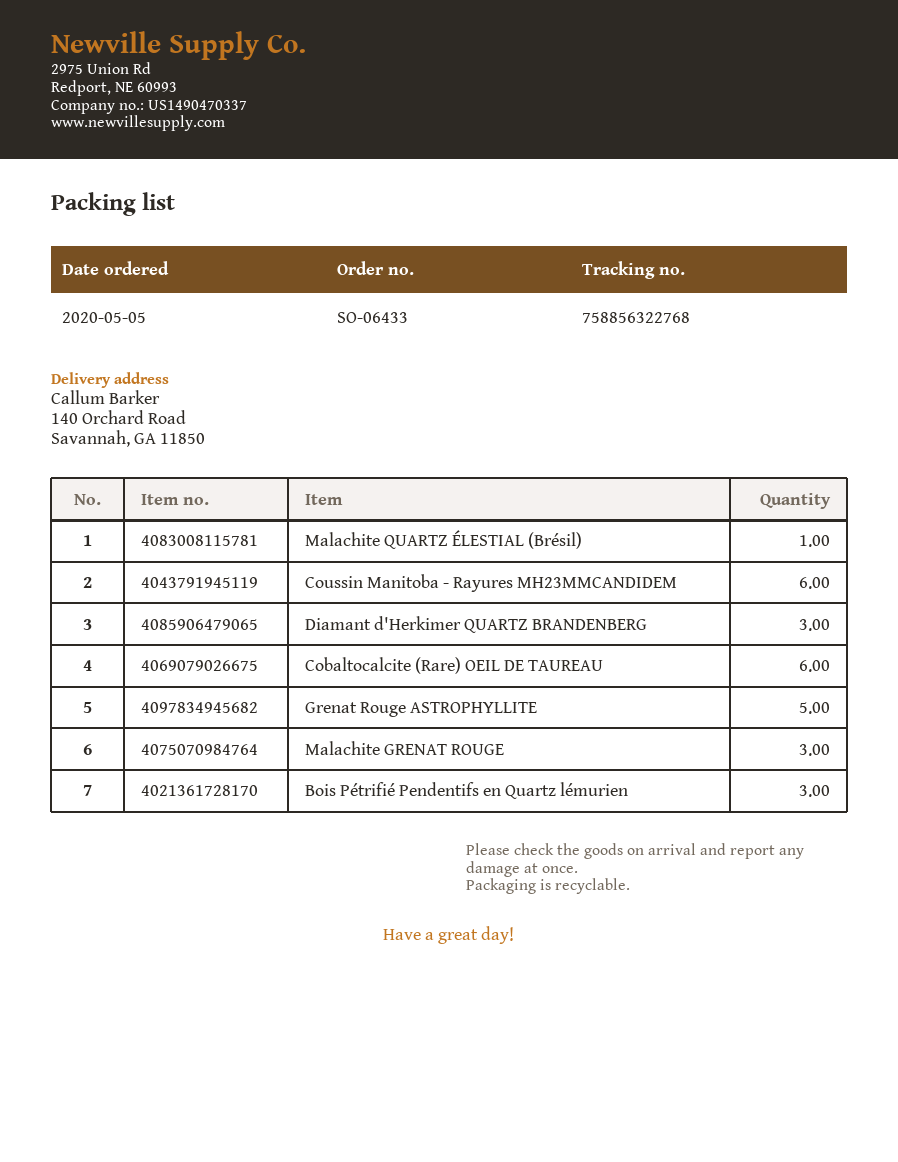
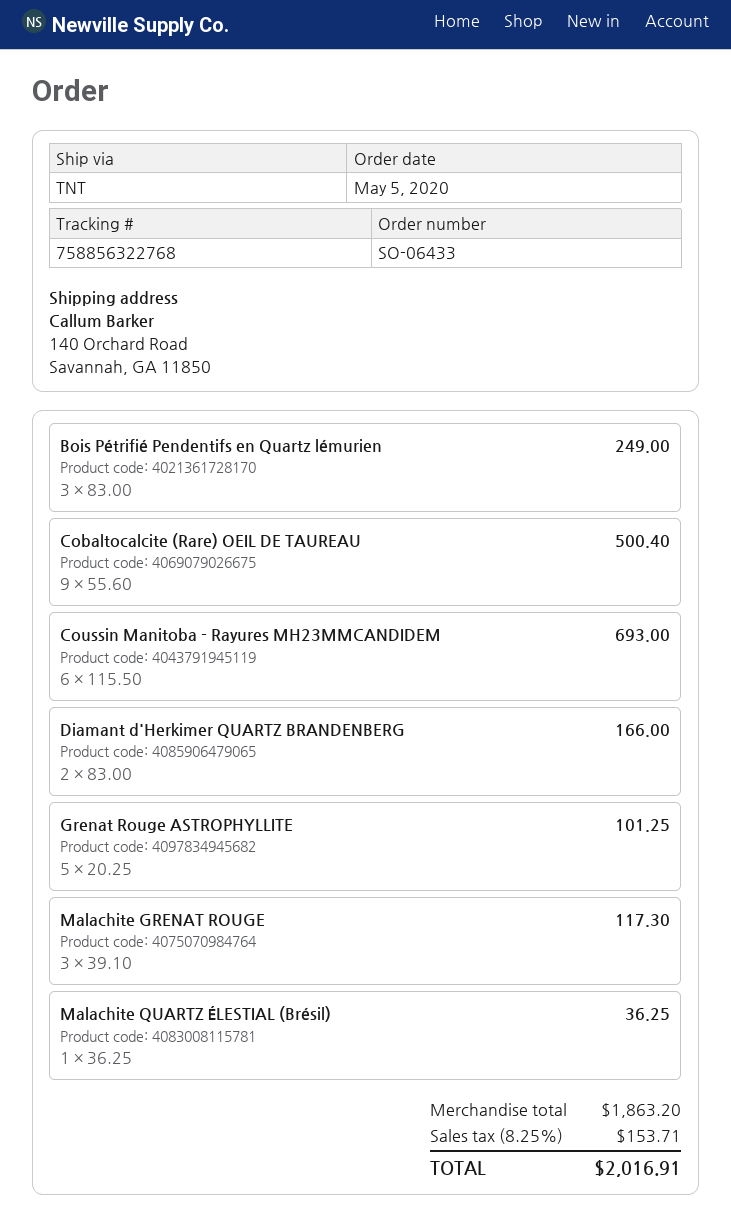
Diamant d'Herkimer QUARTZ BRANDENBERG: 3 -> 2
Cobaltocalcite (Rare) OEIL DE TAUREAU: 6 -> 9

